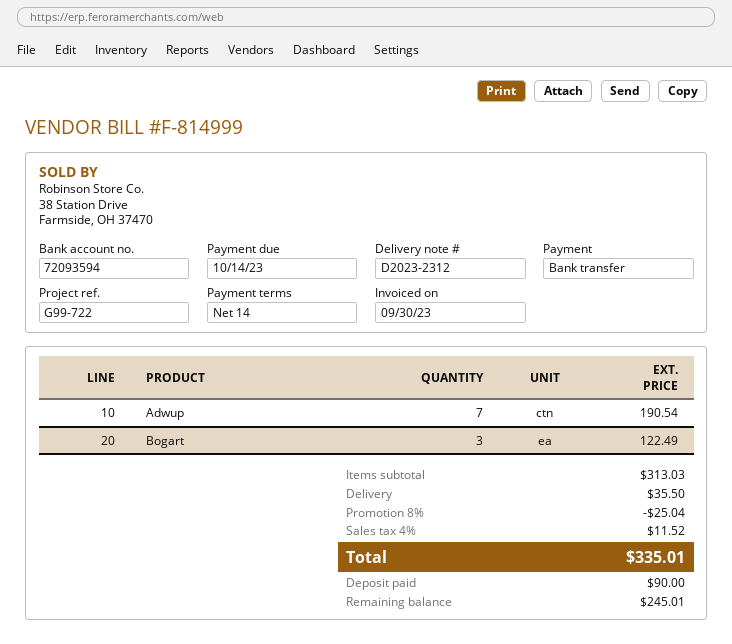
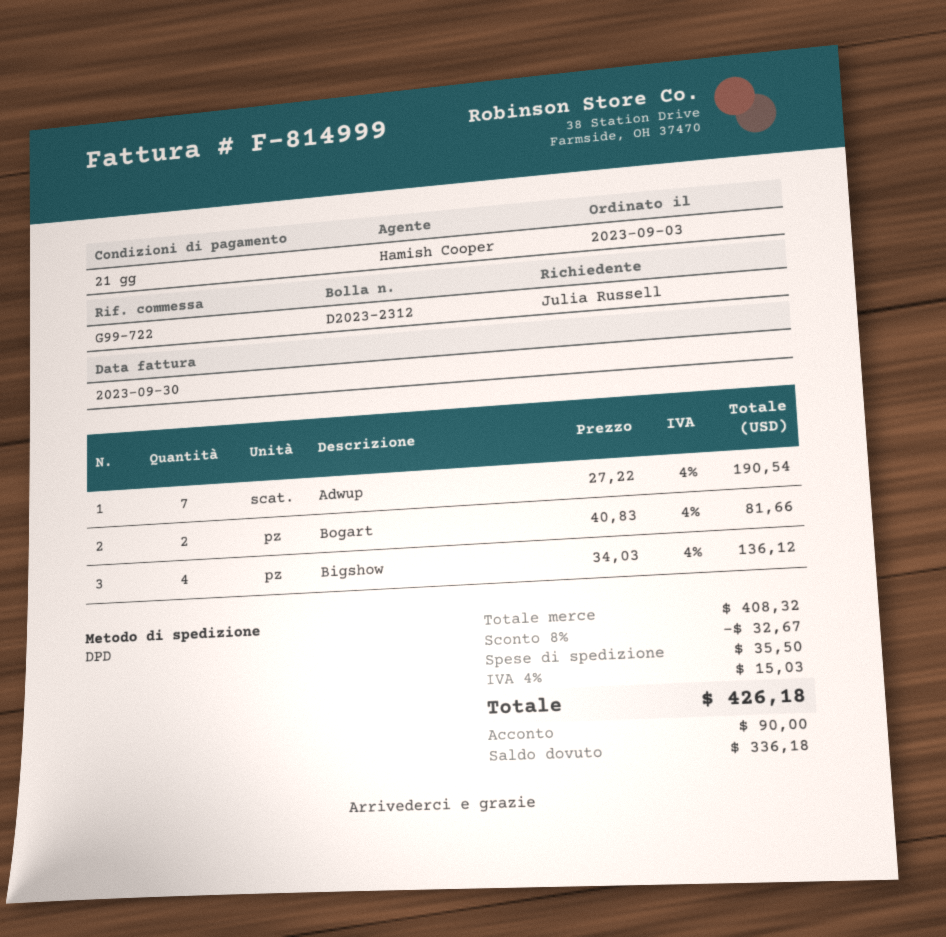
payment terms: 14 days -> 21 days
Bogart: 3 for 122.49 -> 2 for 81.66
Bigshow: none -> 4 for 136.12
subtotal: 313.03 -> 408.32
discount: 8% = 25.04 -> 8% = 32.67
tax: 4% = 11.52 -> 4% = 15.03
total: 335.01 -> 426.18
balance: 245.01 -> 336.18

